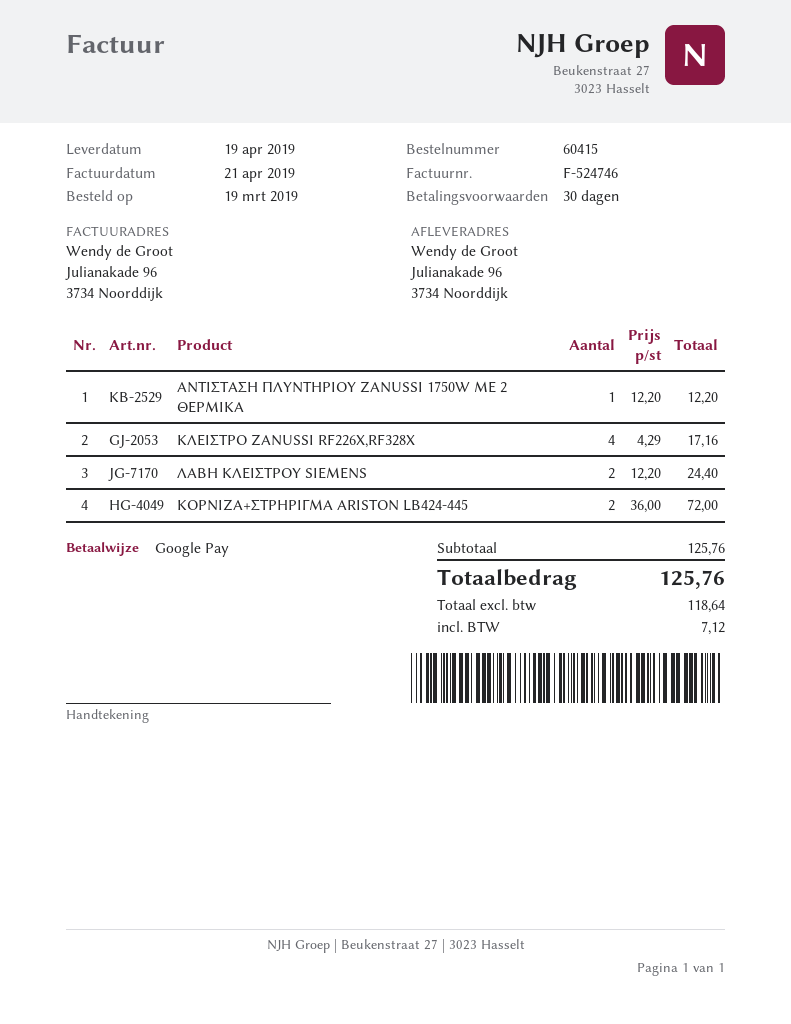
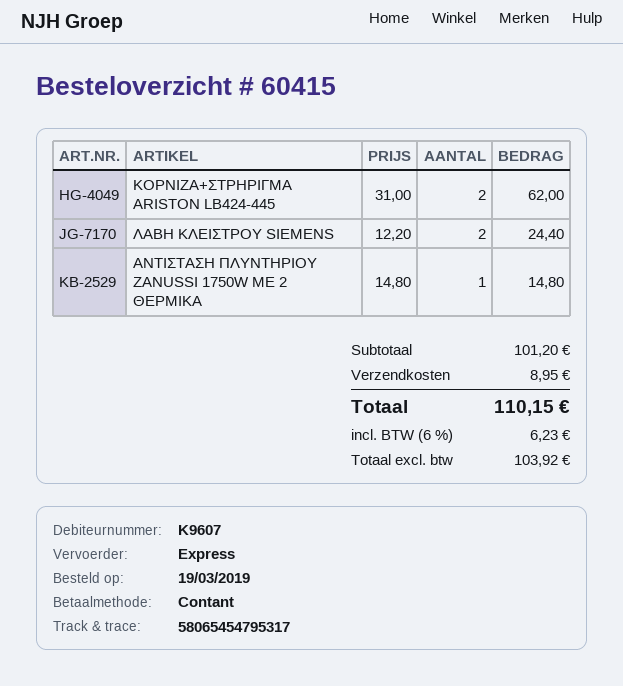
payment method: Google Pay -> cash
ΑΝΤΙΣΤΑΣΗ ΠΛΥΝΤΗΡΙΟΥ ZANUSSI 1750W ME 2 ΘΕΡΜΙΚΑ: 1 x 12.20 = 12.20 -> 1 x 14.80 = 14.80
ΚΛΕΙΣΤΡΟ ZANUSSI RF226X,RF328X: 4 x 4.29 = 17.16 -> none
ΚΟΡΝΙΖΑ+ΣΤΡHΡΙΓΜΑ ΑRISTON LB424-445: 2 x 36.00 = 72.00 -> 2 x 31.00 = 62.00
subtotal: 125.76 -> 101.20
shipping: none -> 8.95
net: 118.64 -> 103.92
tax: 7.12 -> 6.23
total: 125.76 -> 110.15

